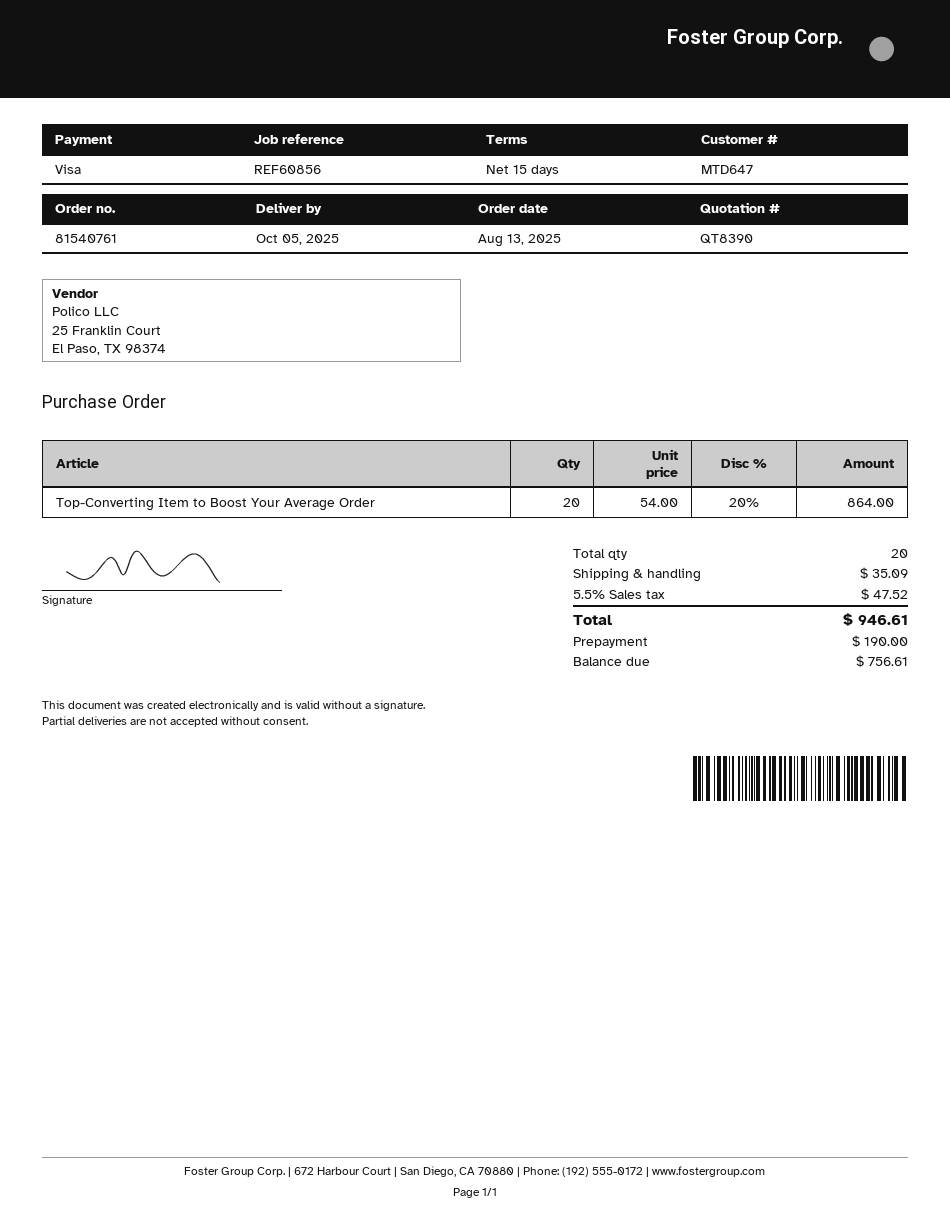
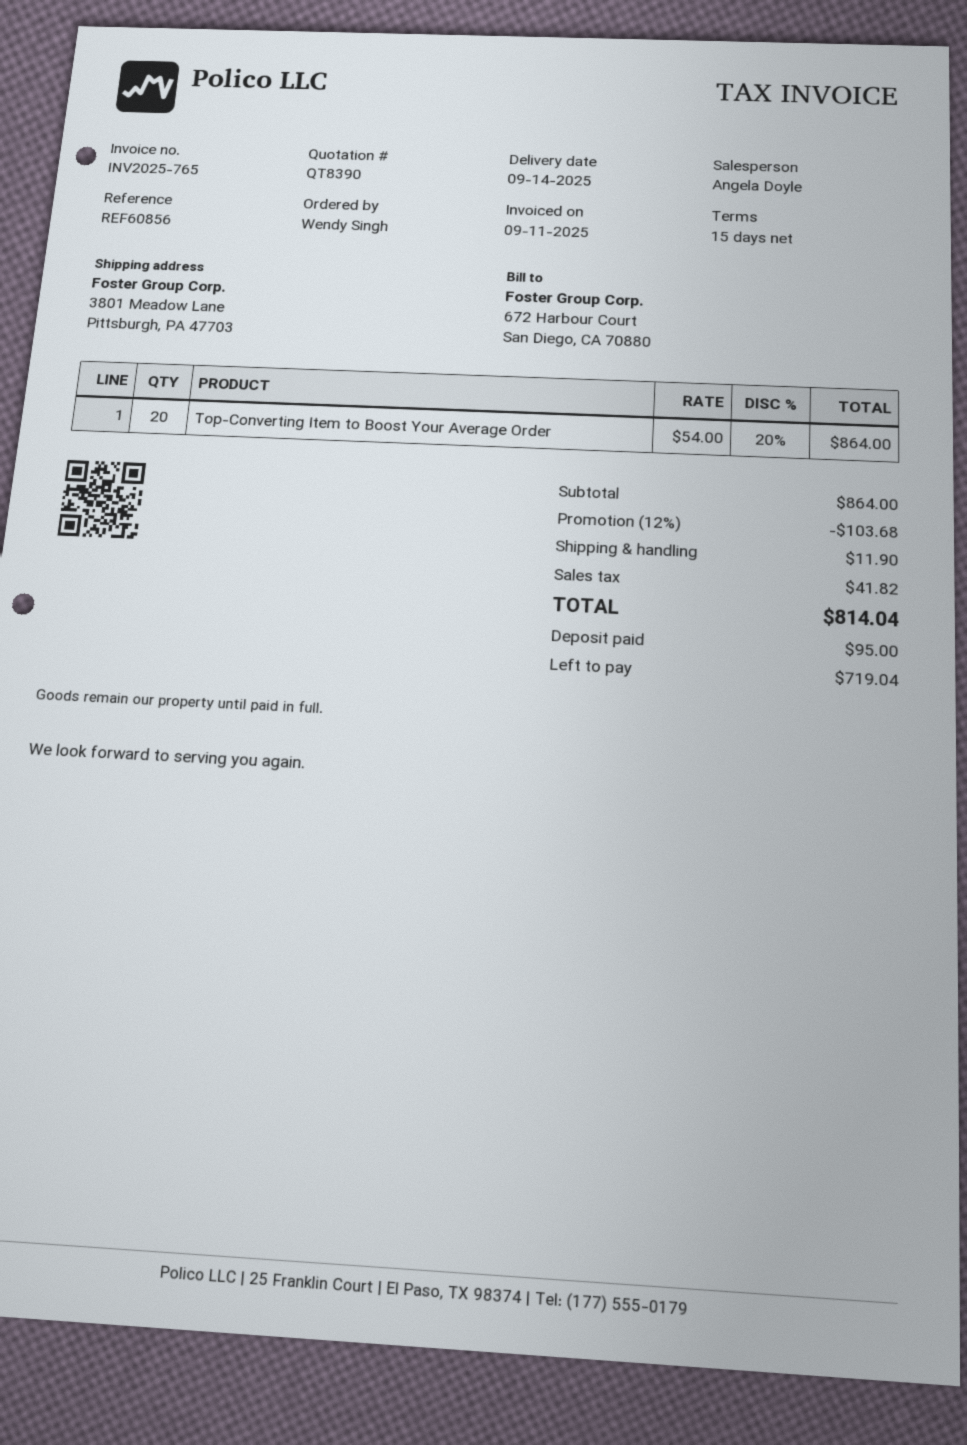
delivery date: 2025-10-05 -> 2025-09-14
discount: none -> 12% = 103.68
shipping: 35.09 -> 11.90
tax: 47.52 -> 41.82
total: 946.61 -> 814.04
deposit: 190.00 -> 95.00
balance: 756.61 -> 719.04

